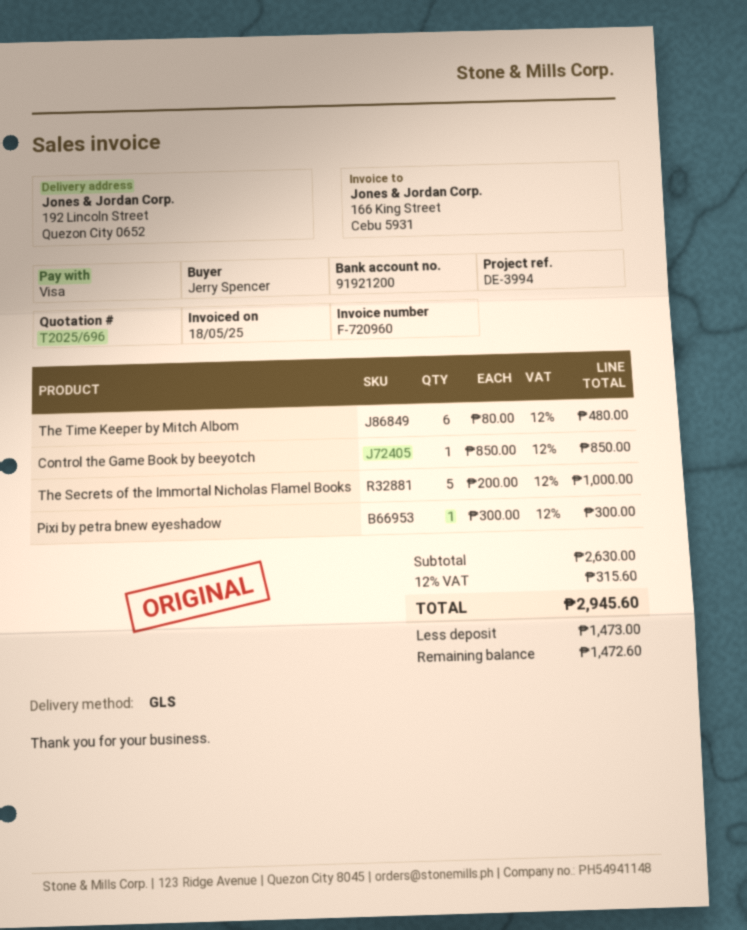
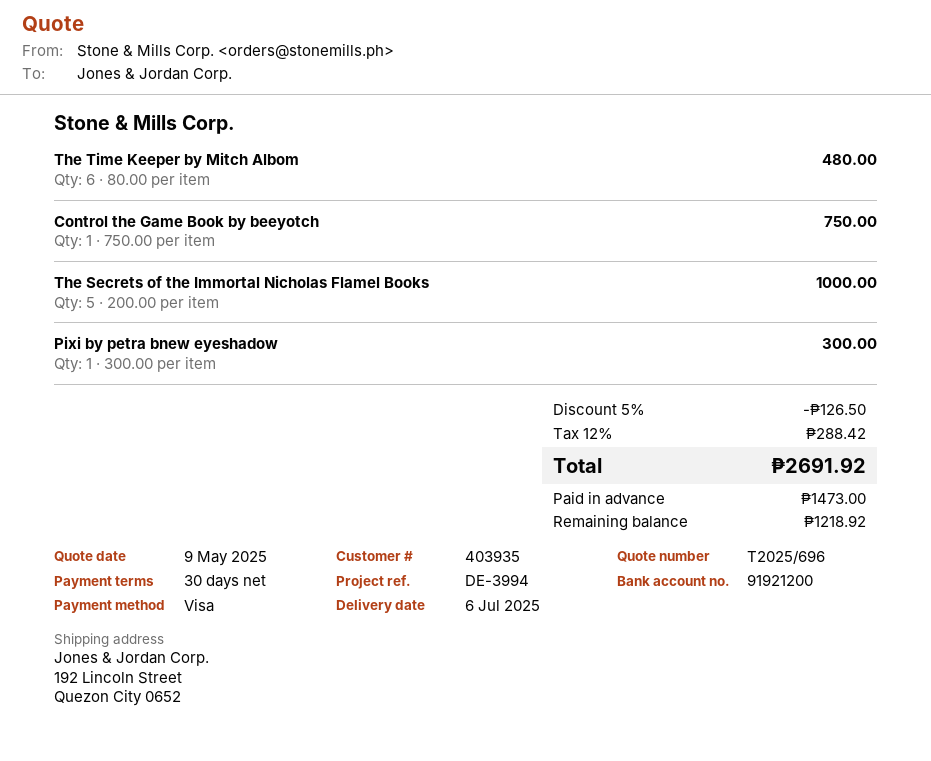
Control the Game Book by beeyotch: 1 x 850.00 = 850.00 -> 1 x 750.00 = 750.00
discount: none -> 5% = 126.50
tax: 12% = 315.60 -> 12% = 288.42
total: 2945.60 -> 2691.92
balance: 1472.60 -> 1218.92

